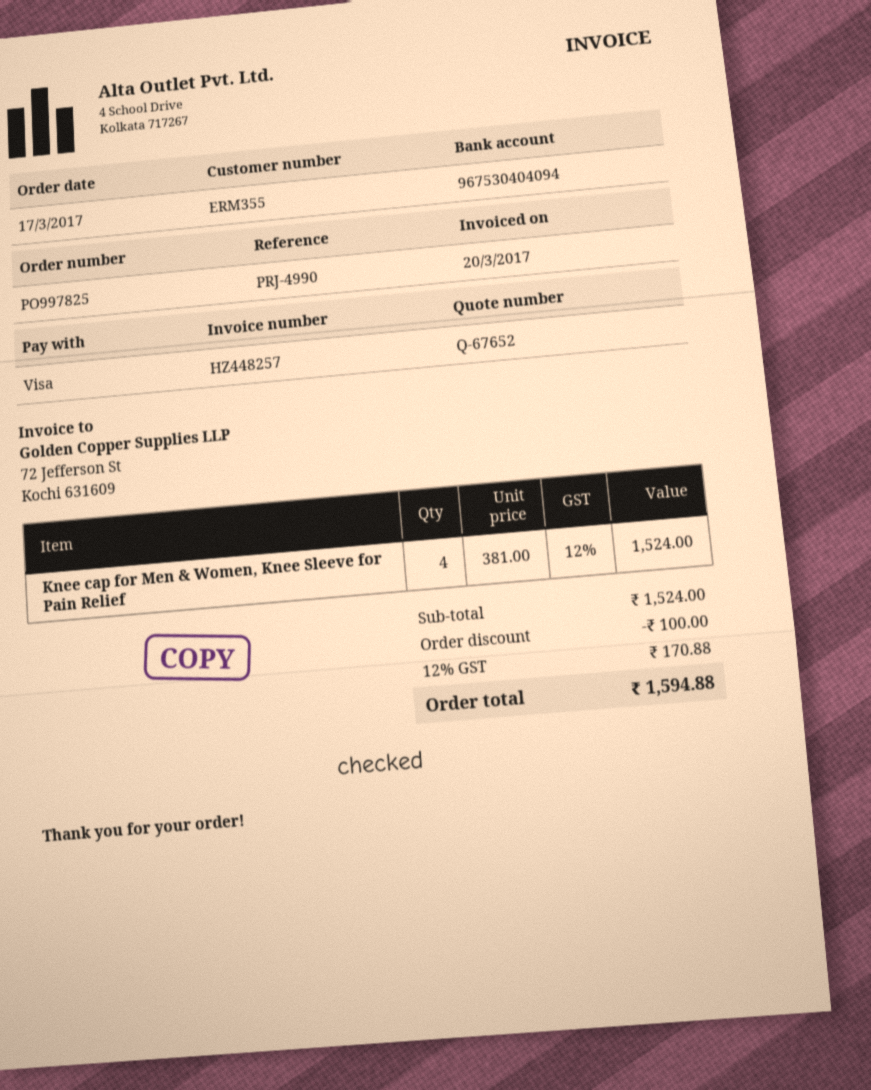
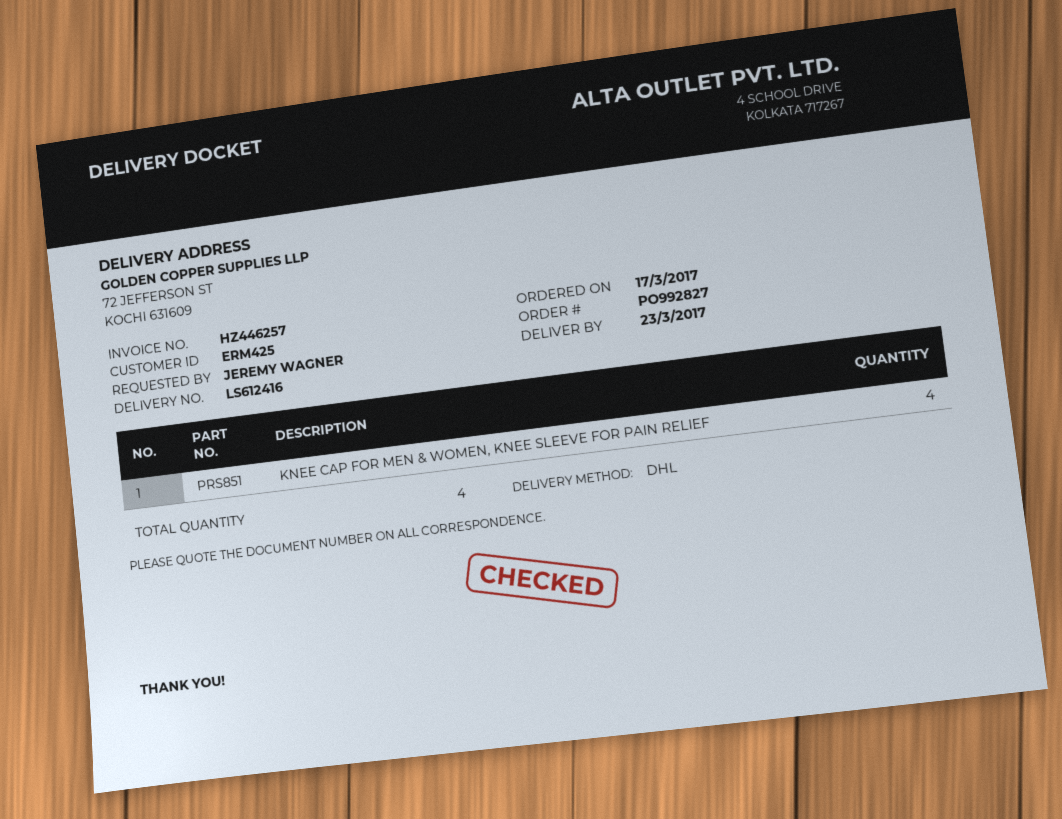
order number: PO997825 -> PO992827
invoice number: HZ448257 -> HZ446257
customer number: ERM355 -> ERM425

